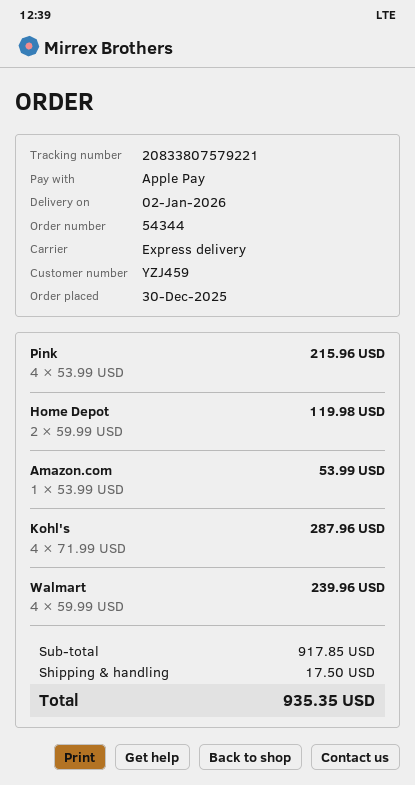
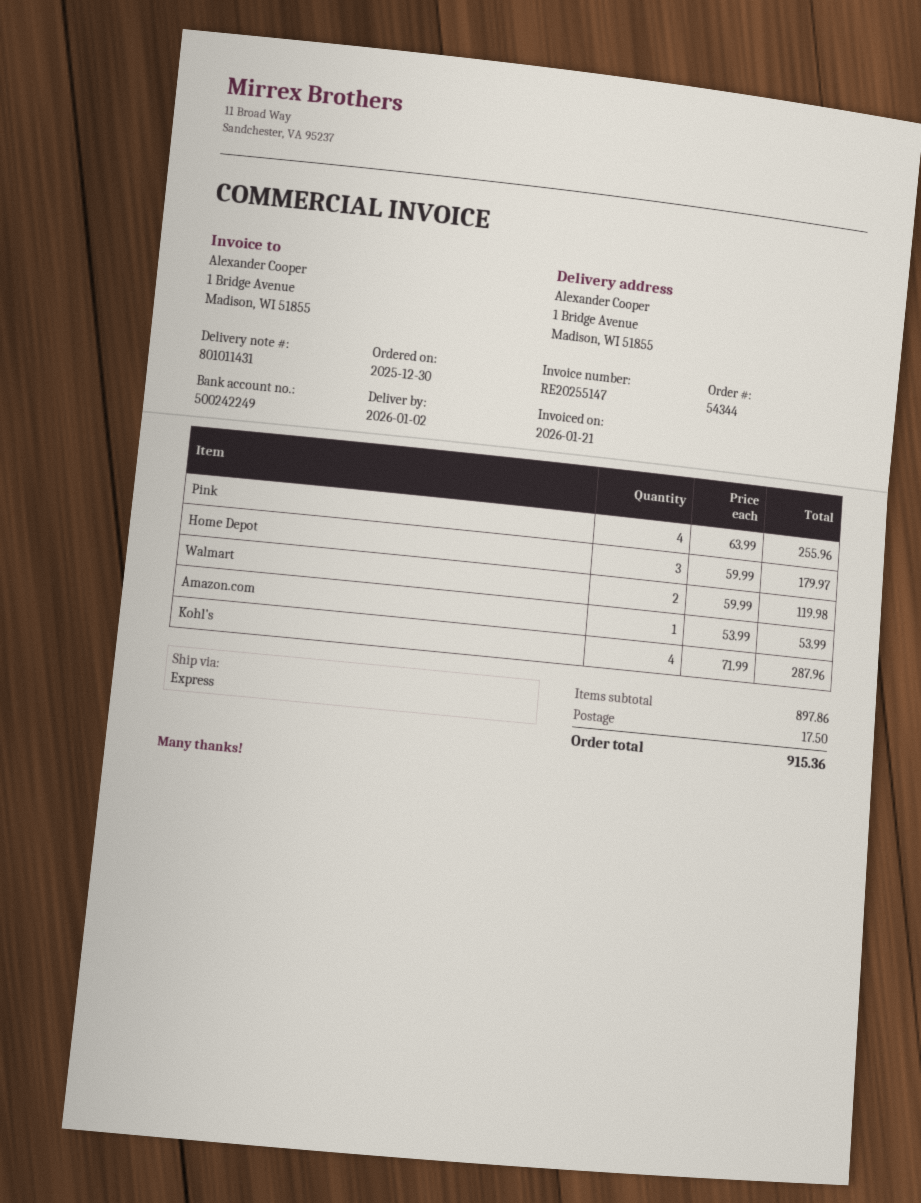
Pink: 4 x 53.99 = 215.96 -> 4 x 63.99 = 255.96
Home Depot: 2 x 59.99 = 119.98 -> 3 x 59.99 = 179.97
Walmart: 4 x 59.99 = 239.96 -> 2 x 59.99 = 119.98
subtotal: 917.85 -> 897.86
total: 935.35 -> 915.36

